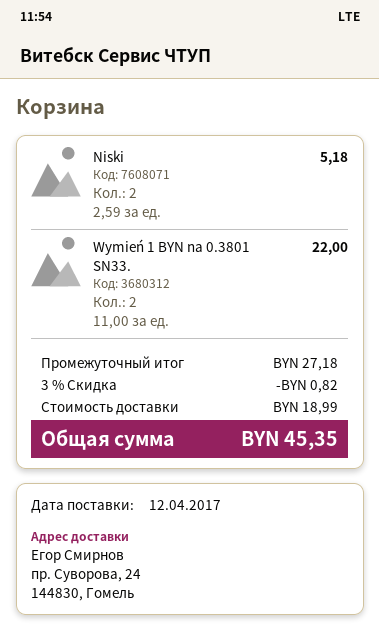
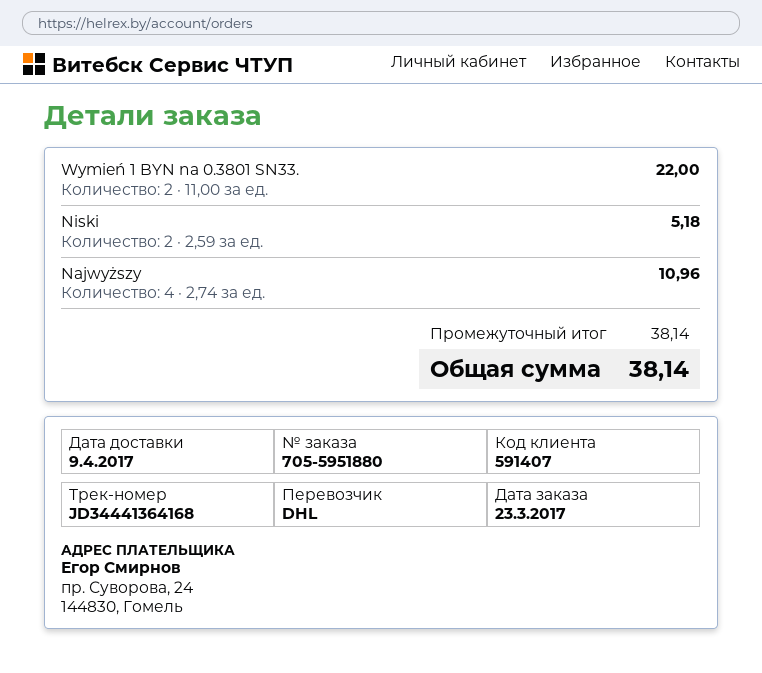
delivery date: 2017-04-12 -> 2017-04-09
Najwyższy: none -> 4 x 2.74 = 10.96
subtotal: 27.18 -> 38.14
discount: 3% = 0.82 -> none
shipping: 18.99 -> none
total: 45.35 -> 38.14

